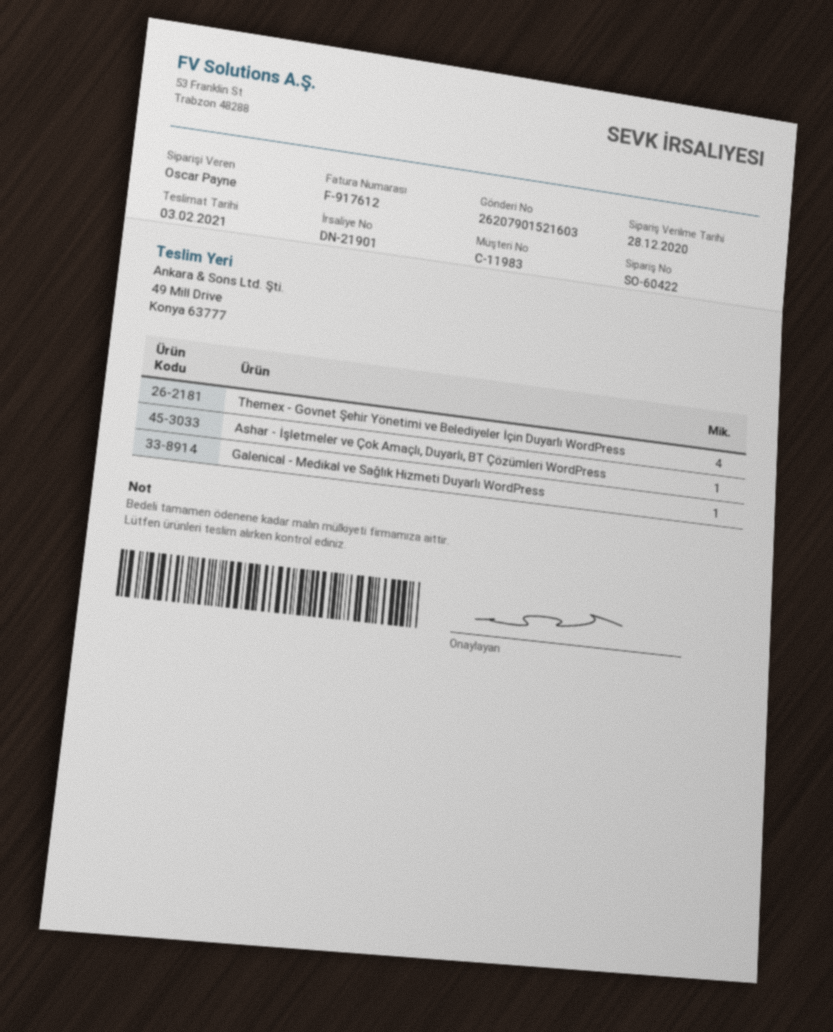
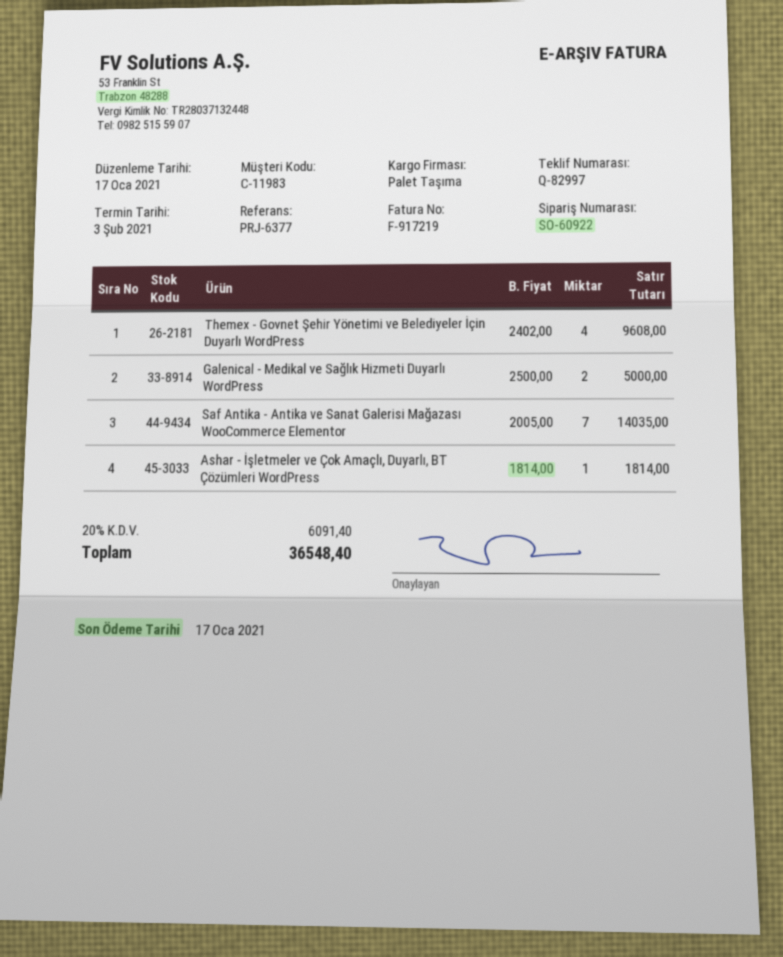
order number: SO-60422 -> SO-60922
invoice number: F-917612 -> F-917219
Galenical - Medikal ve Sağlık Hizmeti Duyarlı WordPress: 1 -> 2
Saf Antika - Antika ve Sanat Galerisi Mağazası WooCommerce Elementor: none -> 7

